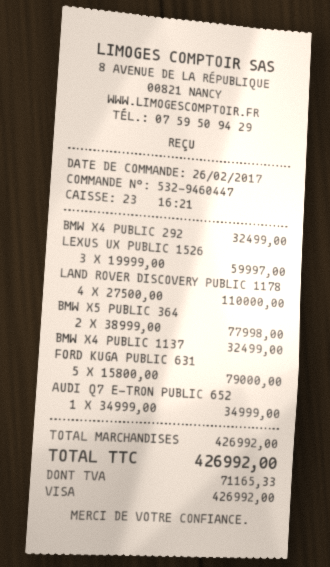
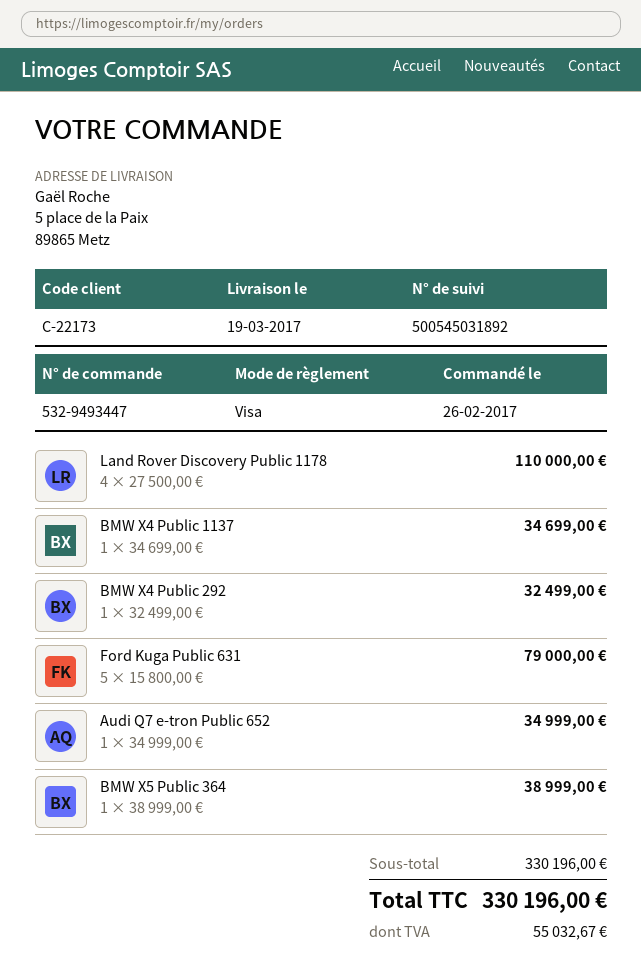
order number: 532-9460447 -> 532-9493447
LEXUS UX PUBLIC 1526: 3 x 19999.00 = 59997.00 -> none
BMW X5 PUBLIC 364: 2 x 38999.00 = 77998.00 -> 1 x 38999.00 = 38999.00
BMW X4 PUBLIC 1137: 1 x 32499.00 = 32499.00 -> 1 x 34699.00 = 34699.00
subtotal: 426992.00 -> 330196.00
tax: 71165.33 -> 55032.67
total: 426992.00 -> 330196.00

